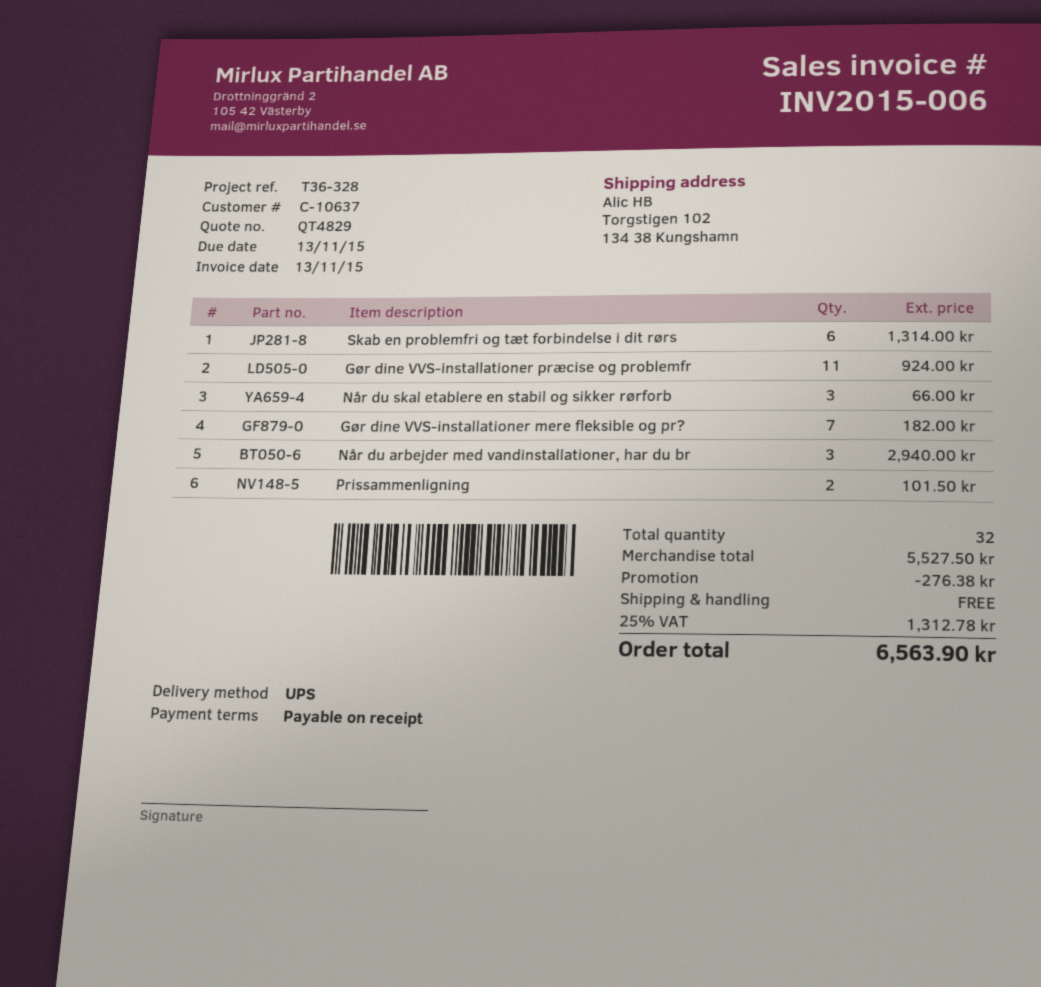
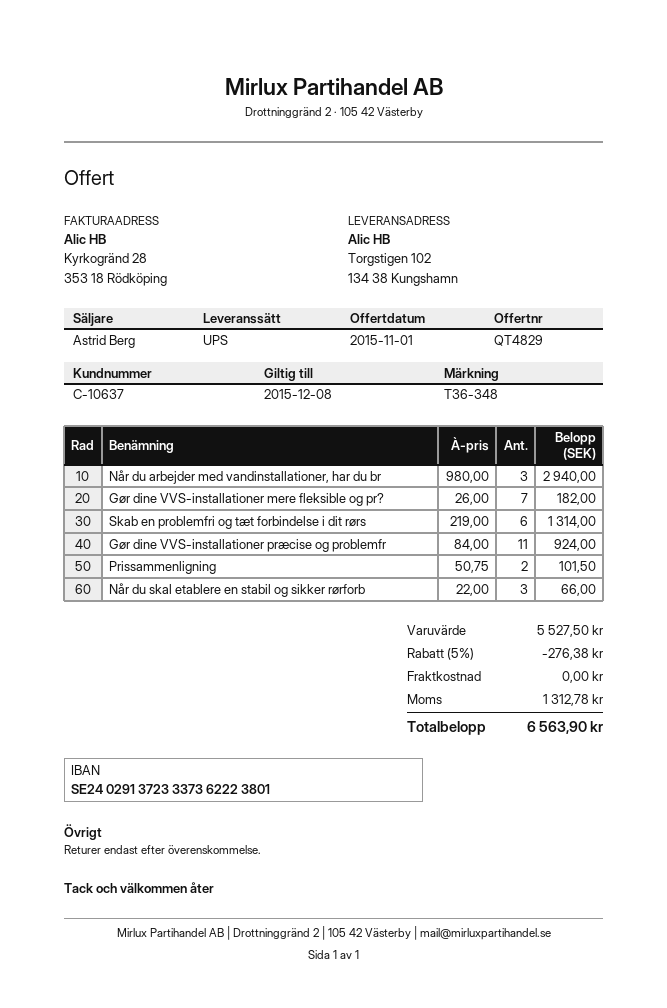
reference: T36-328 -> T36-348

